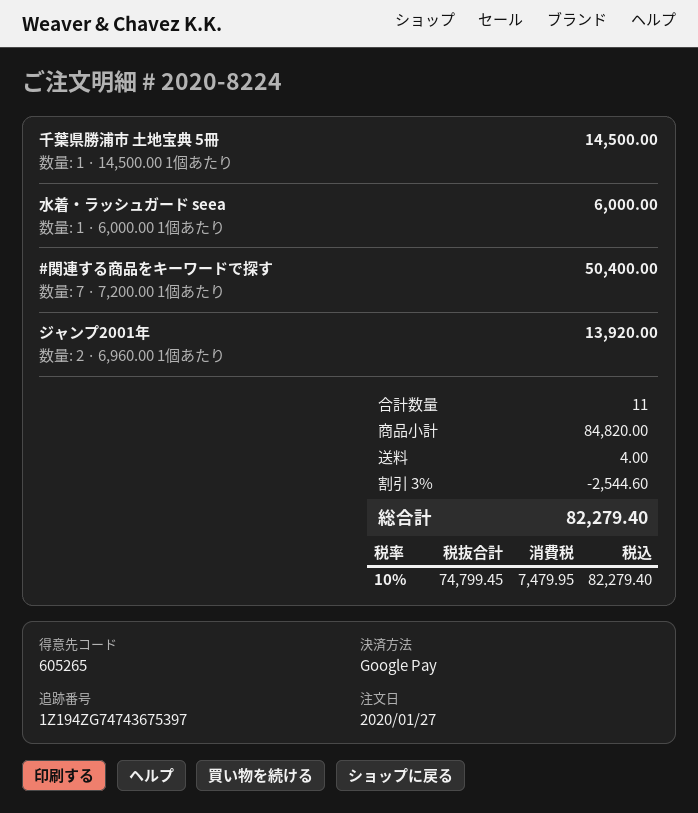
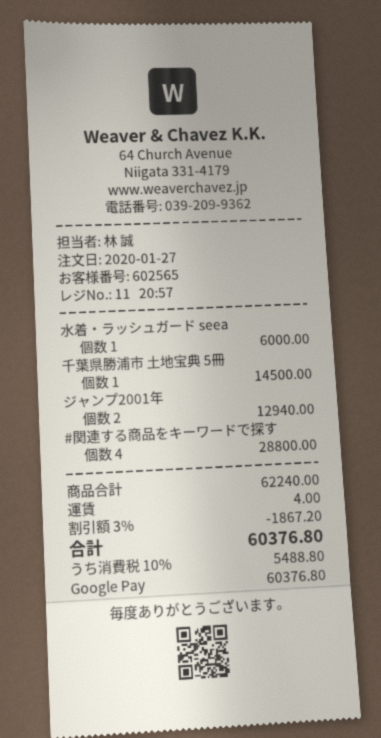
customer number: 605265 -> 602565
#関連する商品をキーワードで探す: 7 for 50400.00 -> 4 for 28800.00
ジャンプ2001年: 2 for 13920.00 -> 2 for 12940.00
subtotal: 84820.00 -> 62240.00
discount: 3% = 2544.60 -> 3% = 1867.20
tax: 10% = 7479.95 -> 10% = 5488.80
total: 82279.40 -> 60376.80

